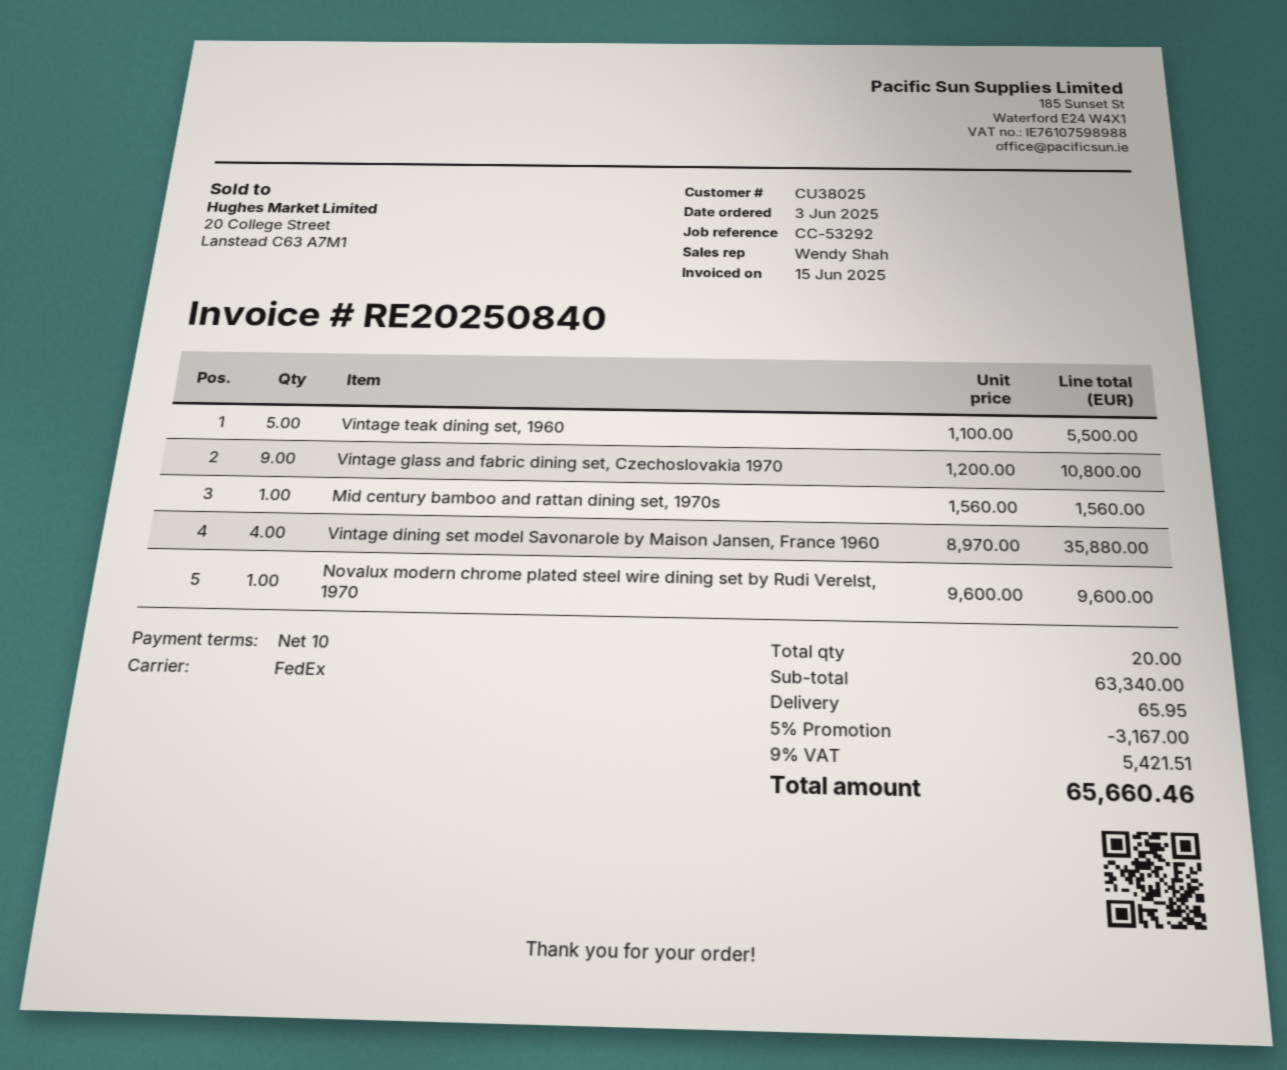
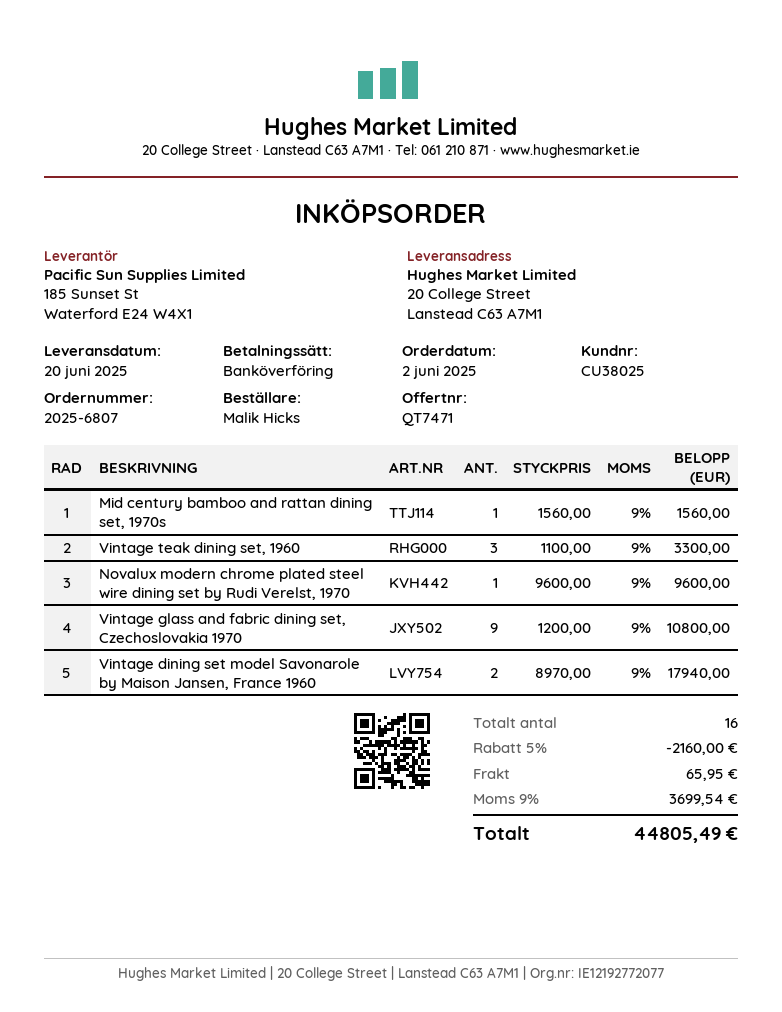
order date: 2025-06-03 -> 2025-06-02
Vintage teak dining set, 1960: 5 x 1100.00 = 5500.00 -> 3 x 1100.00 = 3300.00
Vintage dining set model Savonarole by Maison Jansen, France 1960: 4 x 8970.00 = 35880.00 -> 2 x 8970.00 = 17940.00
total quantity: 20 -> 16
discount: 5% = 3167.00 -> 5% = 2160.00
tax: 9% = 5421.51 -> 9% = 3699.54
total: 65660.46 -> 44805.49

